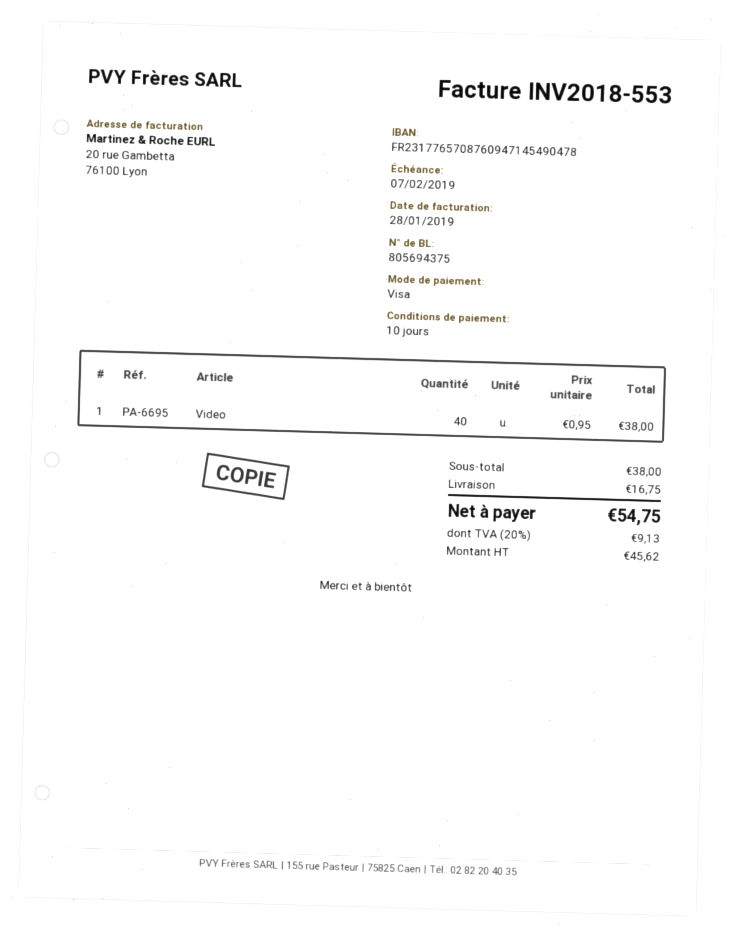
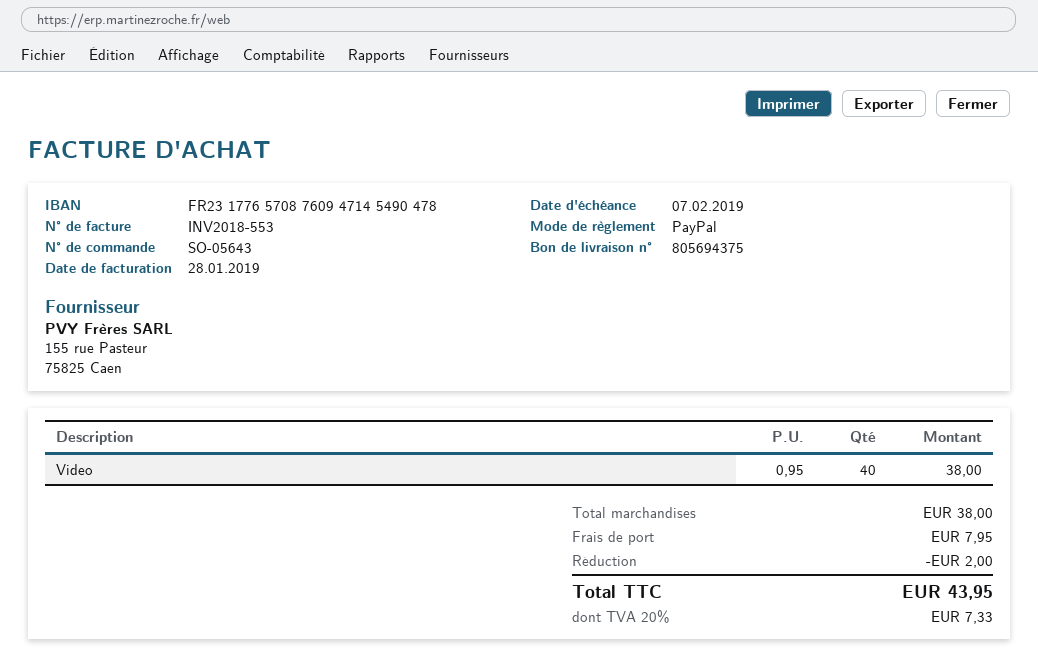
payment method: Visa -> PayPal
discount: none -> 2.00
shipping: 16.75 -> 7.95
tax: 20% = 9.13 -> 20% = 7.33
total: 54.75 -> 43.95

